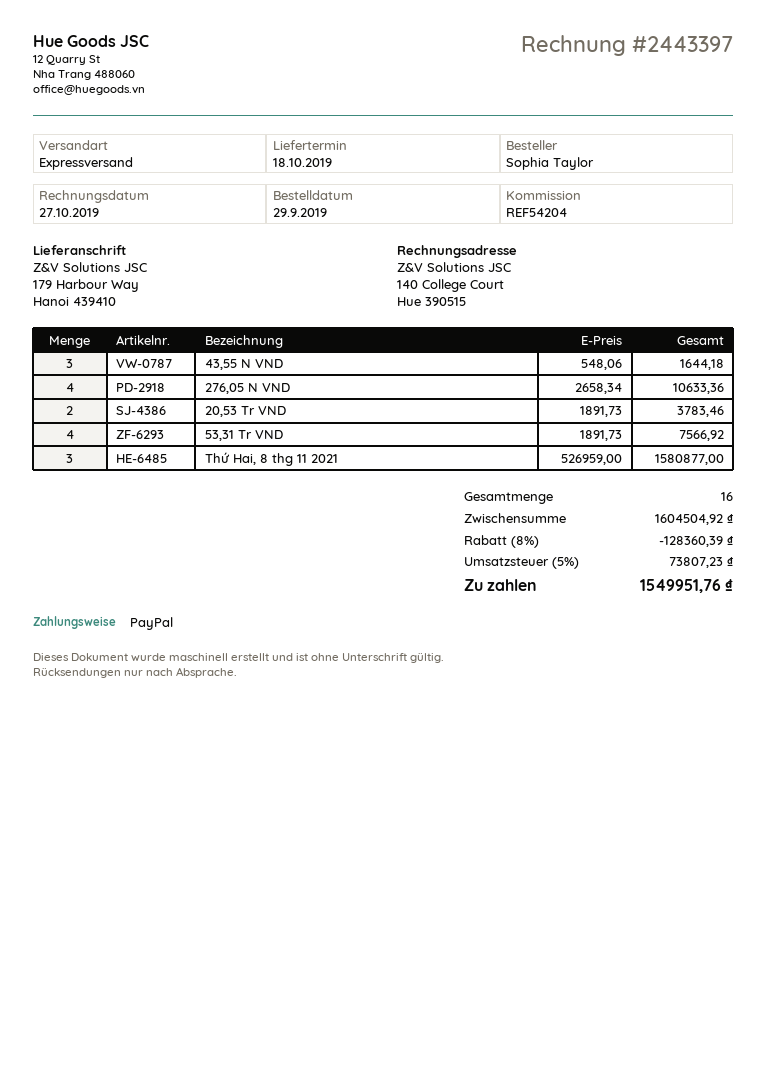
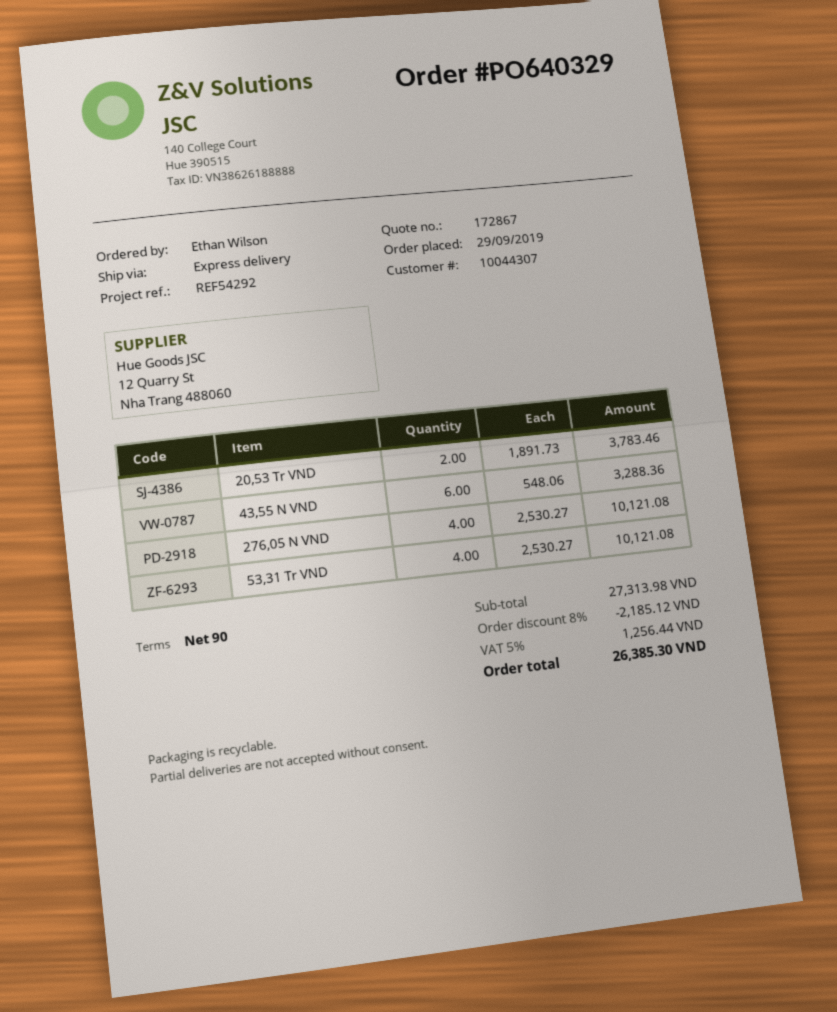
reference: REF54204 -> REF54292
ordered by: Sophia Taylor -> Ethan Wilson
43,55 N VND: 3 x 548.06 = 1644.18 -> 6 x 548.06 = 3288.36
276,05 N VND: 4 x 2658.34 = 10633.36 -> 4 x 2530.27 = 10121.08
53,31 Tr VND: 4 x 1891.73 = 7566.92 -> 4 x 2530.27 = 10121.08
Thứ Hai, 8 thg 11 2021: 3 x 526959.00 = 1580877.00 -> none
subtotal: 1604504.92 -> 27313.98
discount: 8% = 128360.39 -> 8% = 2185.12
tax: 5% = 73807.23 -> 5% = 1256.44
total: 1549951.76 -> 26385.30

